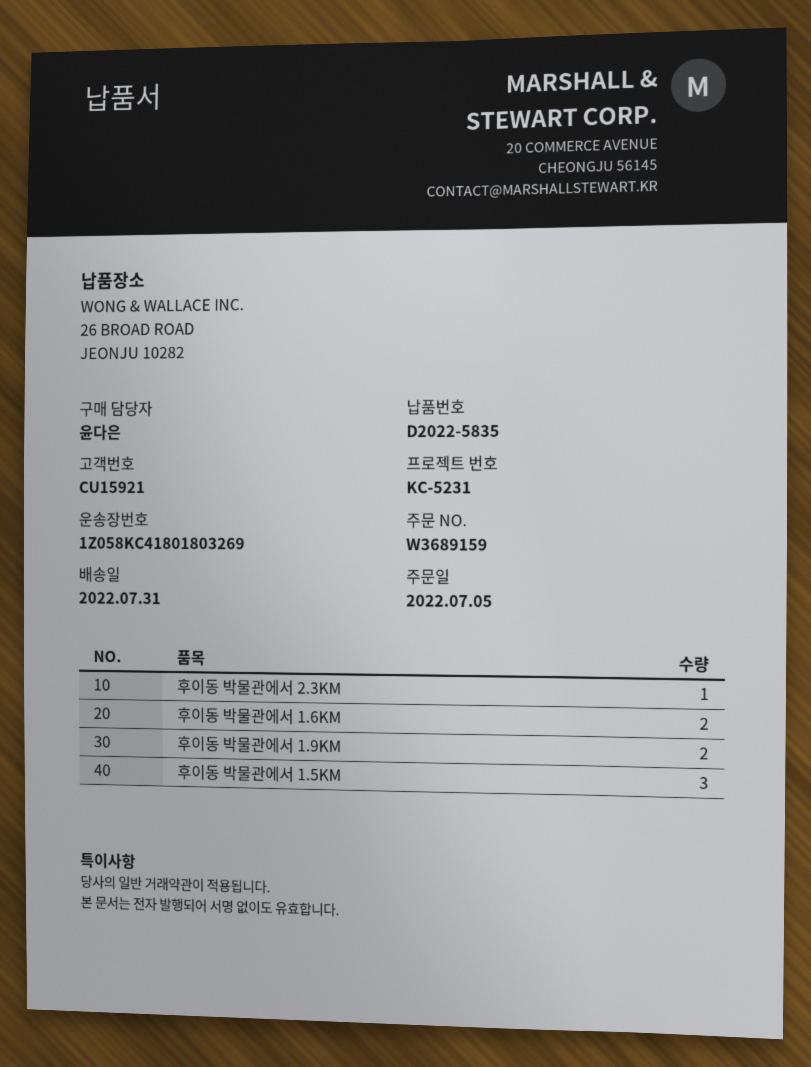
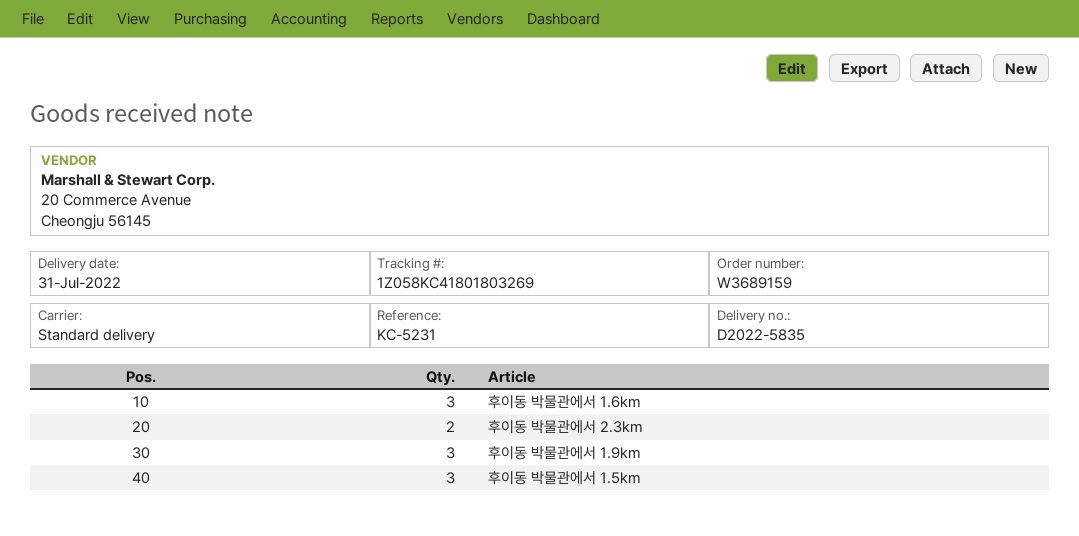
후이동 박물관에서 2.3KM: 1 -> 2
후이동 박물관에서 1.6KM: 2 -> 3
후이동 박물관에서 1.9KM: 2 -> 3

